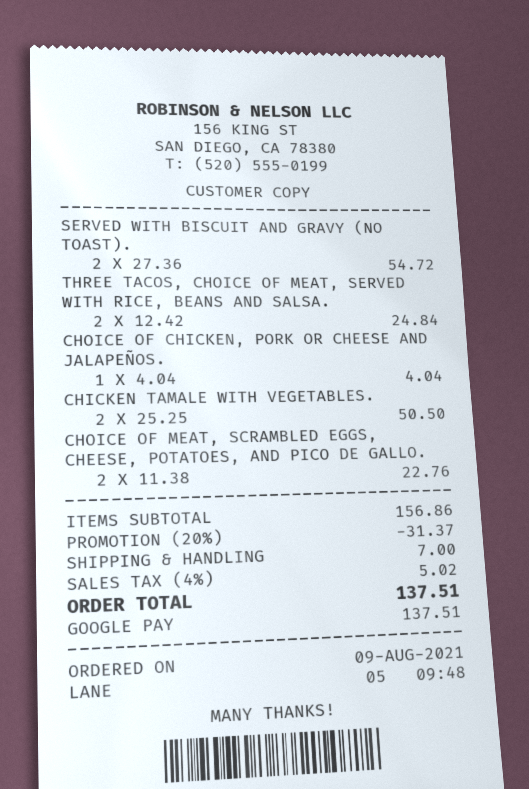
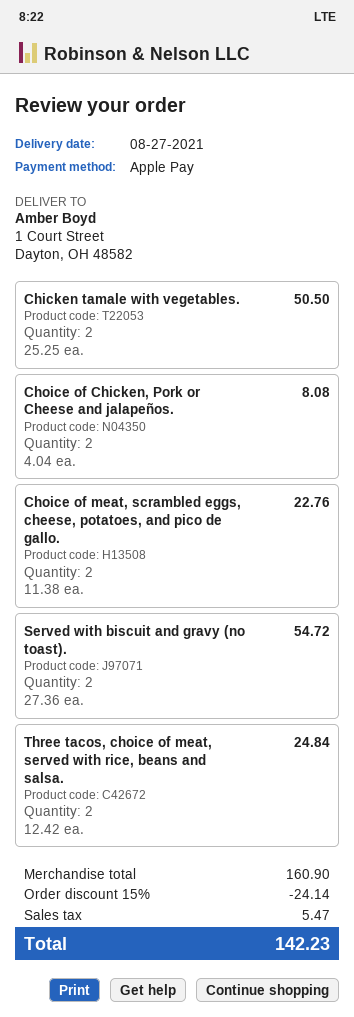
payment method: Google Pay -> Apple Pay
CHOICE OF CHICKEN, PORK OR CHEESE AND JALAPEÑOS.: 1 x 4.04 = 4.04 -> 2 x 4.04 = 8.08
subtotal: 156.86 -> 160.90
discount: 20% = 31.37 -> 15% = 24.14
shipping: 7.00 -> none
tax: 5.02 -> 5.47
total: 137.51 -> 142.23

